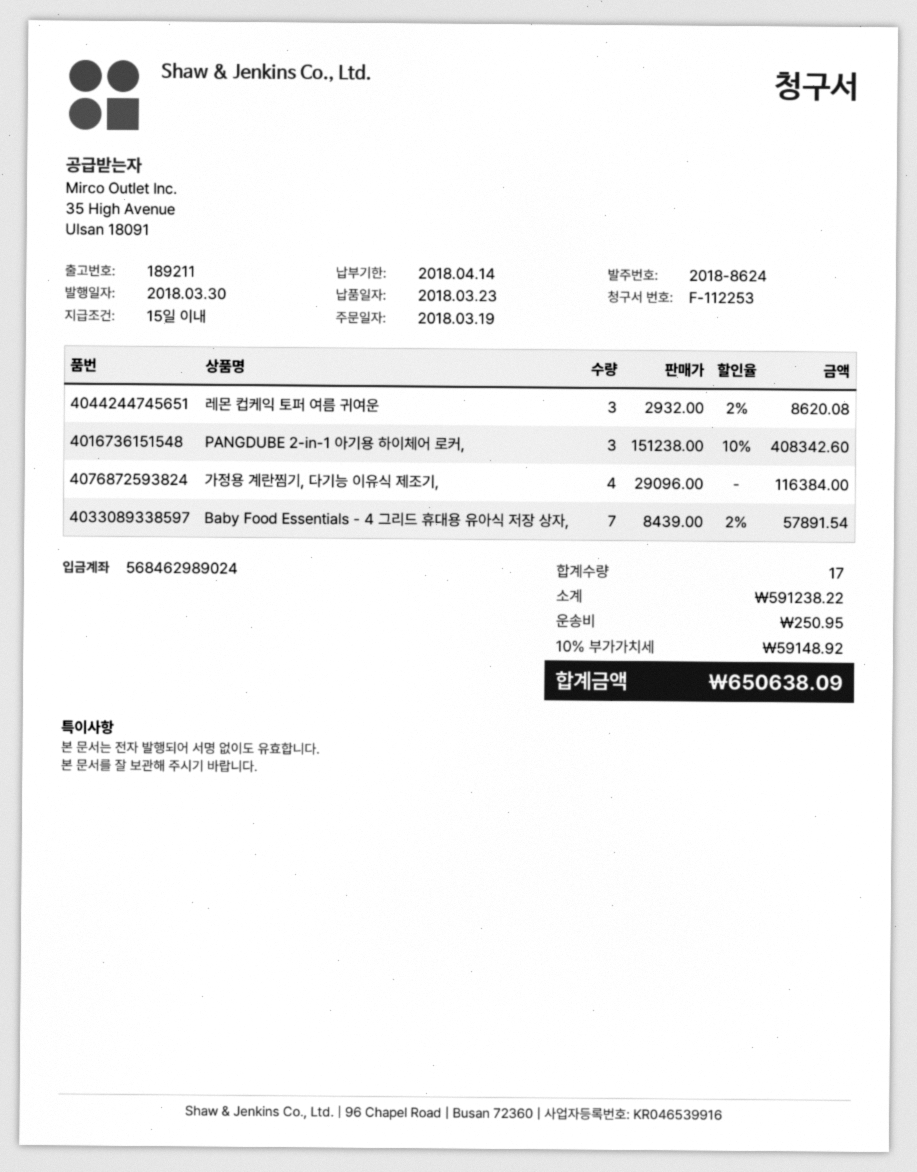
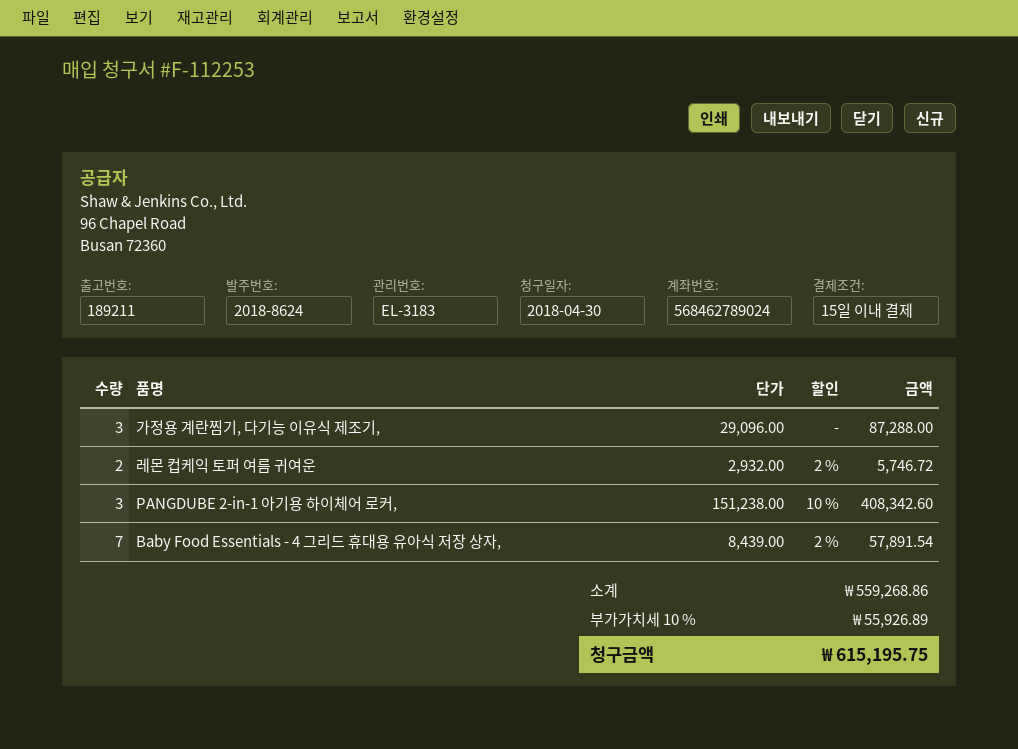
invoice date: 2018-03-30 -> 2018-04-30
bank account: 568462989024 -> 568462789024
레몬 컵케익 토퍼 여름 귀여운: 3 x 2932.00 - 2% = 8620.08 -> 2 x 2932.00 - 2% = 5746.72
가정용 계란찜기, 다기능 이유식 제조기,: 4 x 29096.00 = 116384.00 -> 3 x 29096.00 = 87288.00
subtotal: 591238.22 -> 559268.86
shipping: 250.95 -> none
tax: 10% = 59148.92 -> 10% = 55926.89
total: 650638.09 -> 615195.75

